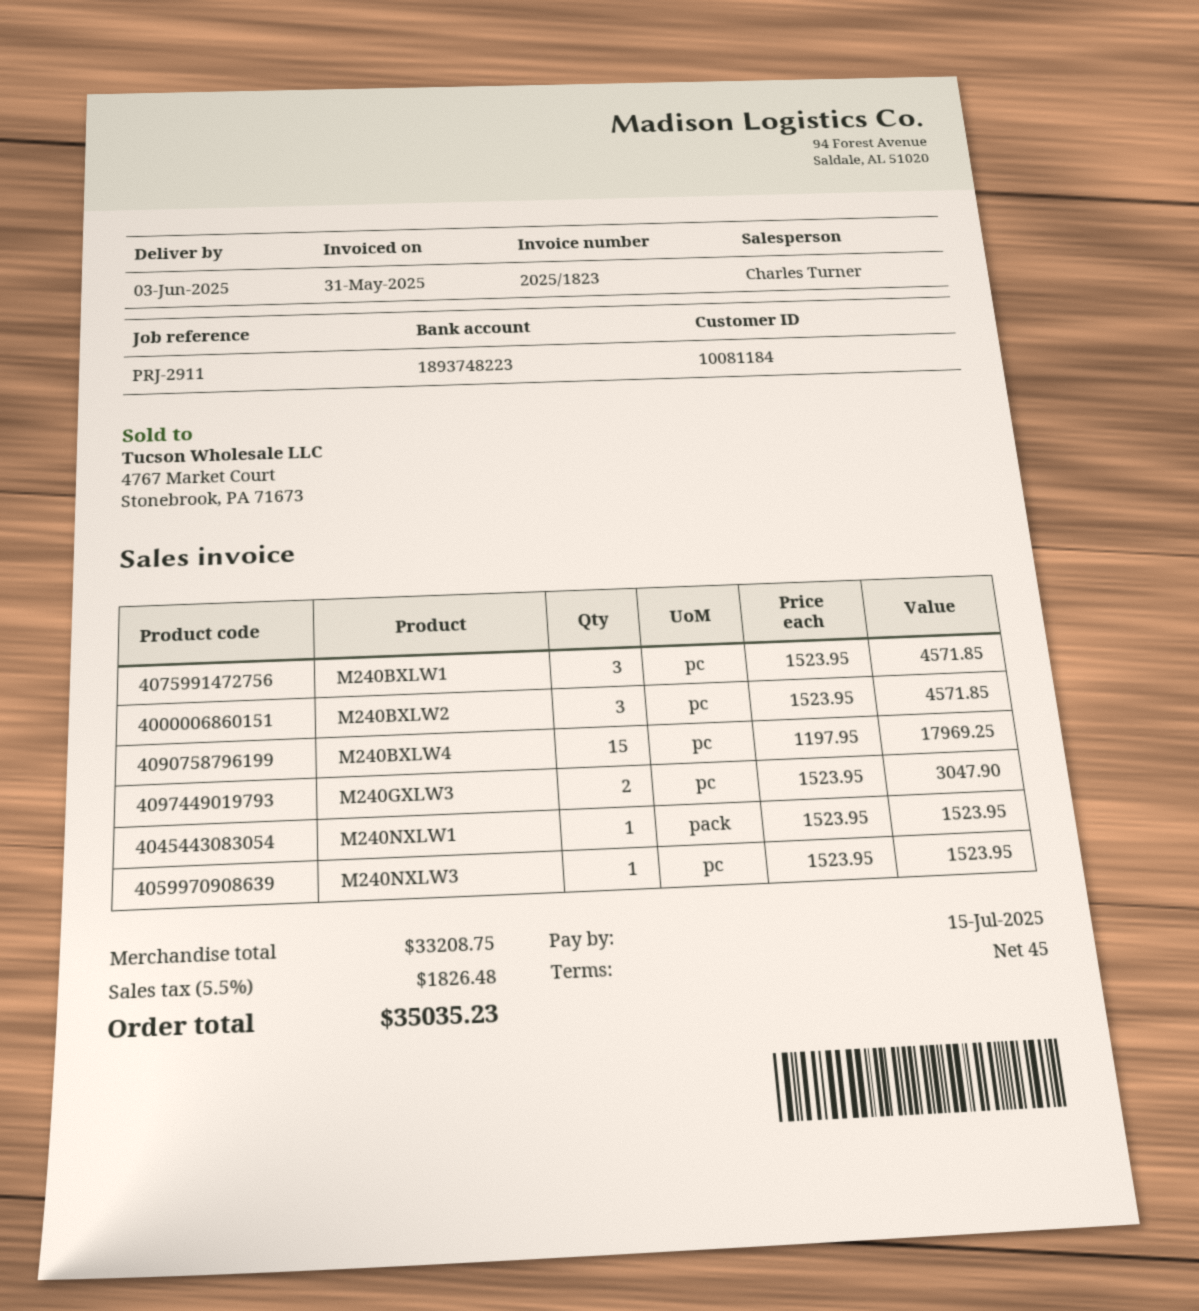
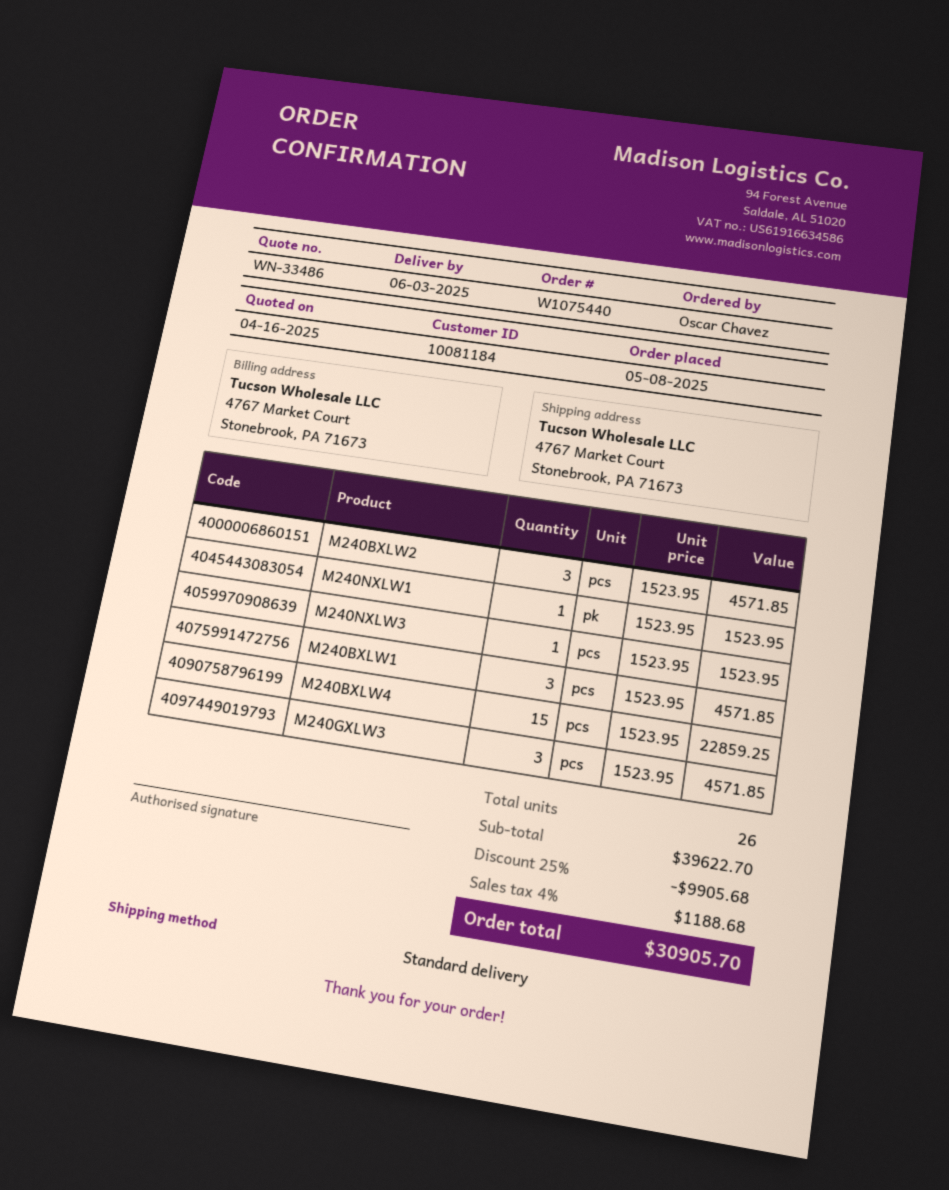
M240BXLW4: 15 x 1197.95 = 17969.25 -> 15 x 1523.95 = 22859.25
M240GXLW3: 2 x 1523.95 = 3047.90 -> 3 x 1523.95 = 4571.85
subtotal: 33208.75 -> 39622.70
discount: none -> 25% = 9905.68
tax: 5.5% = 1826.48 -> 4% = 1188.68
total: 35035.23 -> 30905.70

